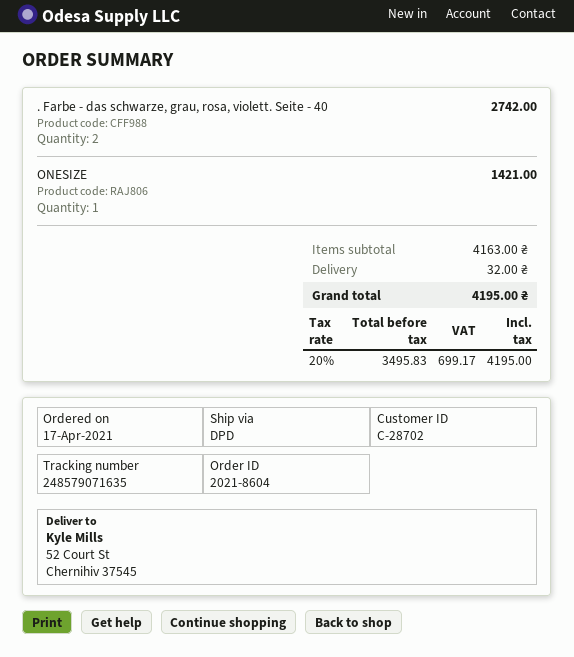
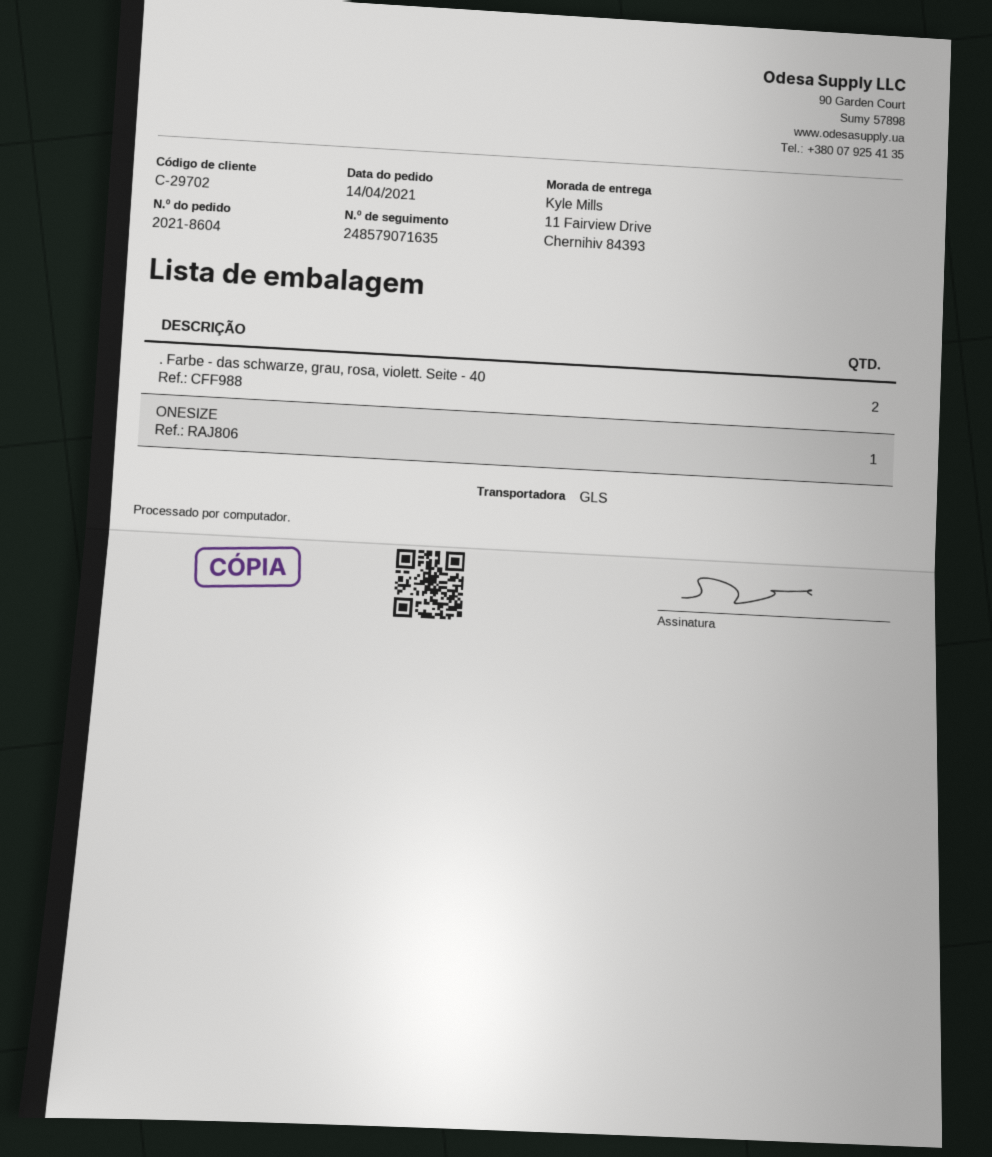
order date: 2021-04-17 -> 2021-04-14
customer number: C-28702 -> C-29702
shipping method: DPD -> GLS
ship to: 52 Court St, Chernihiv 37545 -> 11 Fairview Drive, Chernihiv 84393

